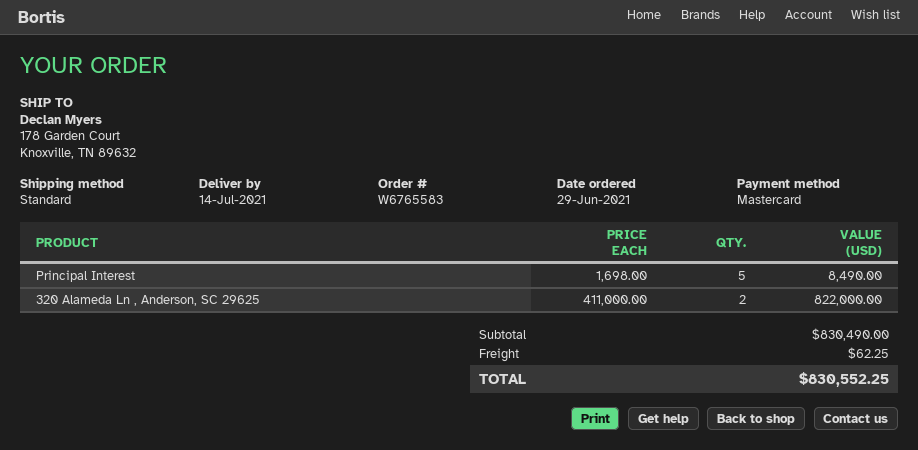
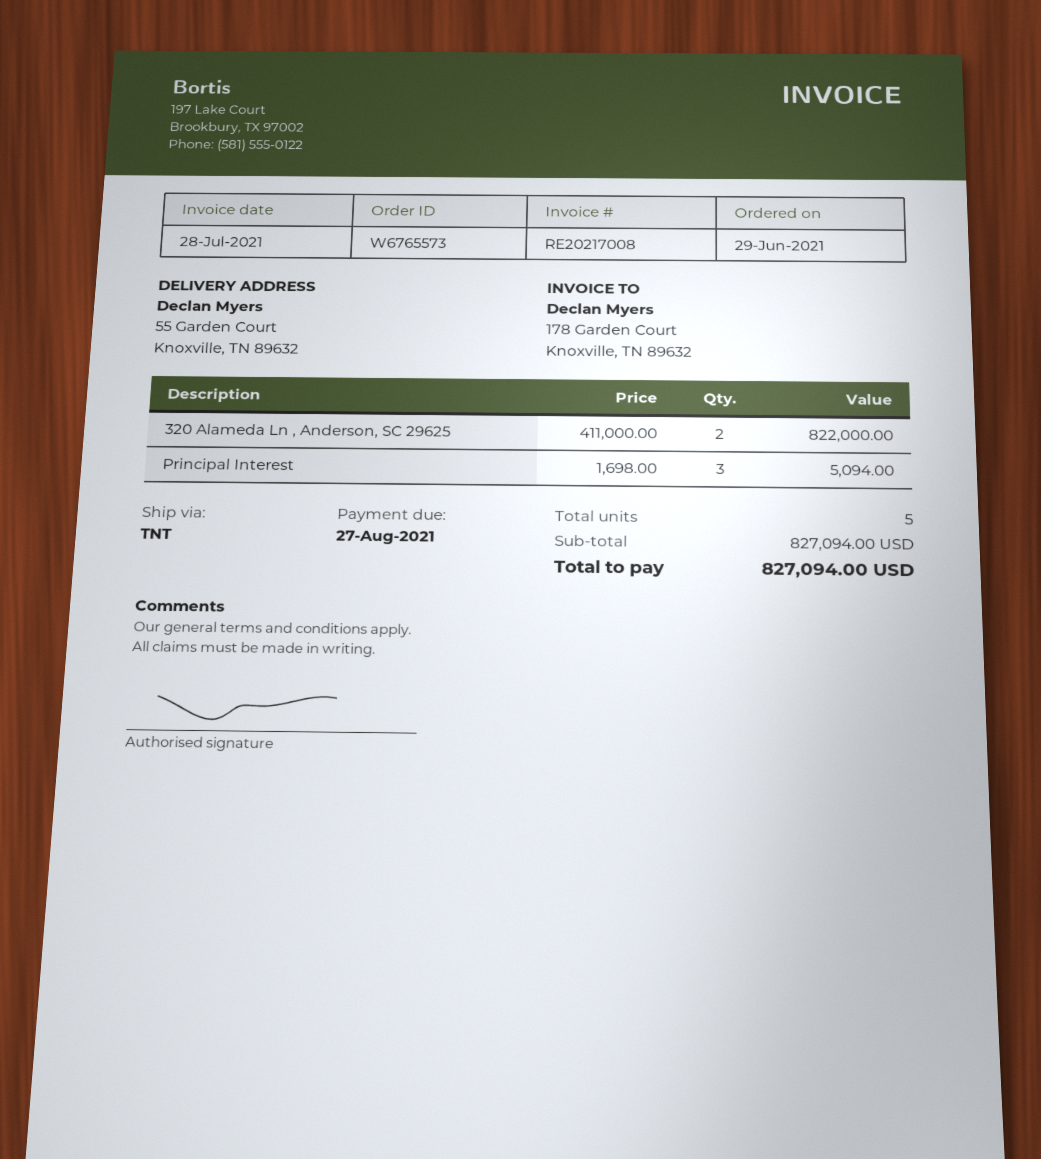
order number: W6765583 -> W6765573
shipping method: standard -> TNT
ship to: 178 Garden Court, Knoxville, TN 89632 -> 55 Garden Court, Knoxville, TN 89632
Principal Interest: 5 x 1698.00 = 8490.00 -> 3 x 1698.00 = 5094.00
subtotal: 830490.00 -> 827094.00
shipping: 62.25 -> none
total: 830552.25 -> 827094.00

